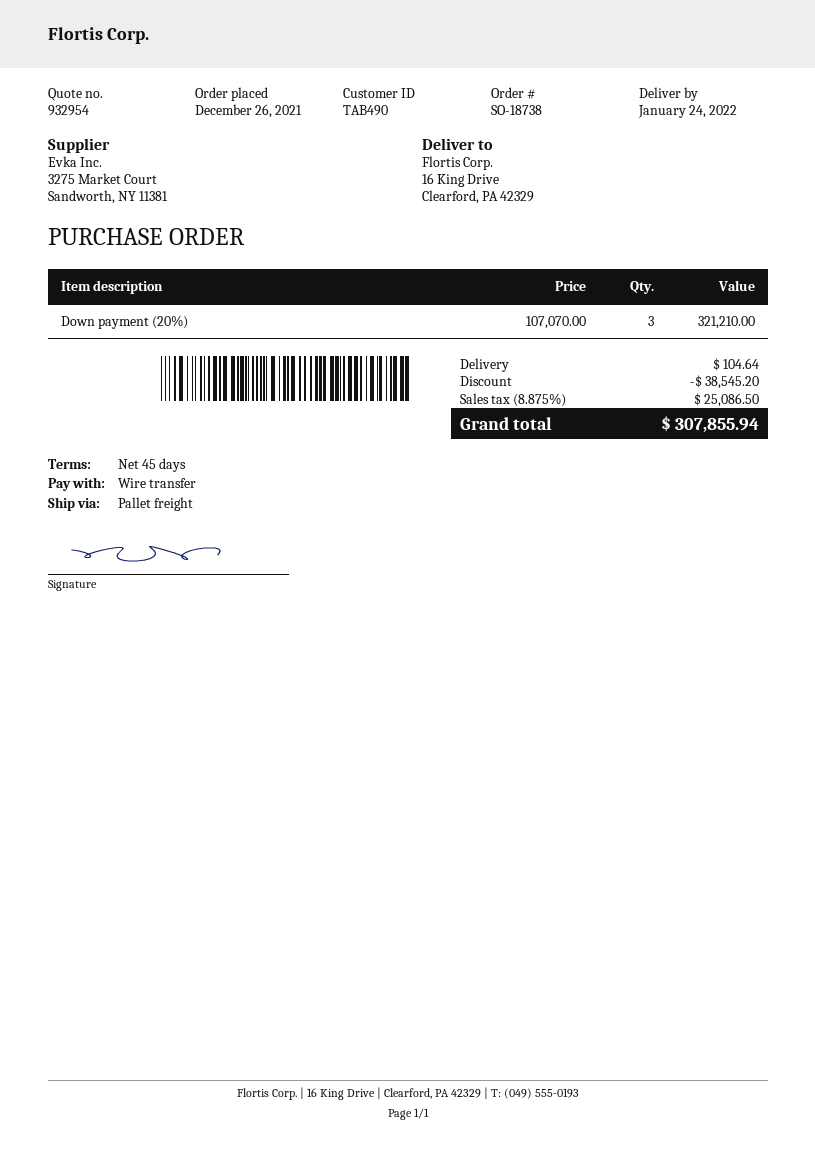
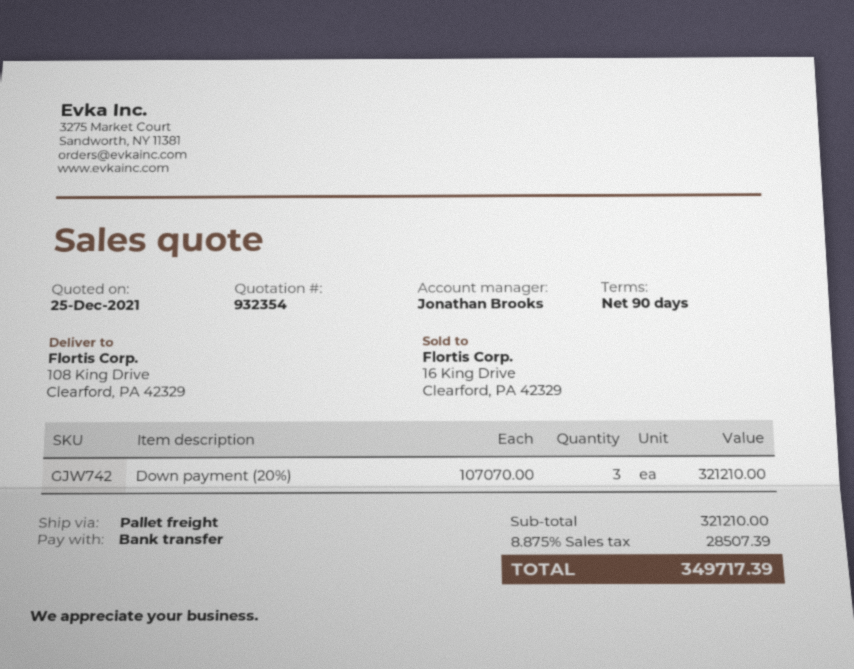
quote number: 932954 -> 932354
payment terms: 45 days -> 90 days
ship to: 16 King Drive, Clearford, PA 42329 -> 108 King Drive, Clearford, PA 42329
discount: 38545.20 -> none
shipping: 104.64 -> none
tax: 8.875% = 25086.50 -> 8.875% = 28507.39
total: 307855.94 -> 349717.39

